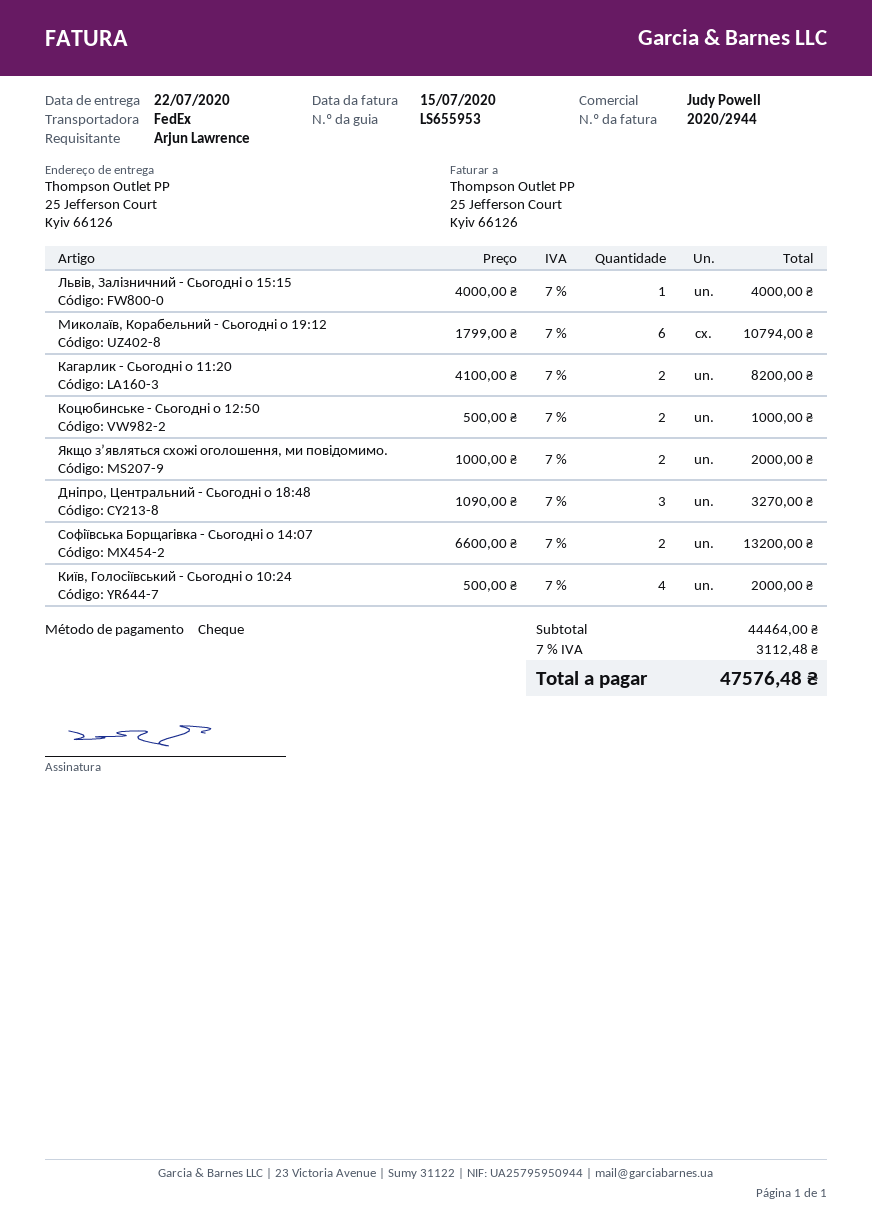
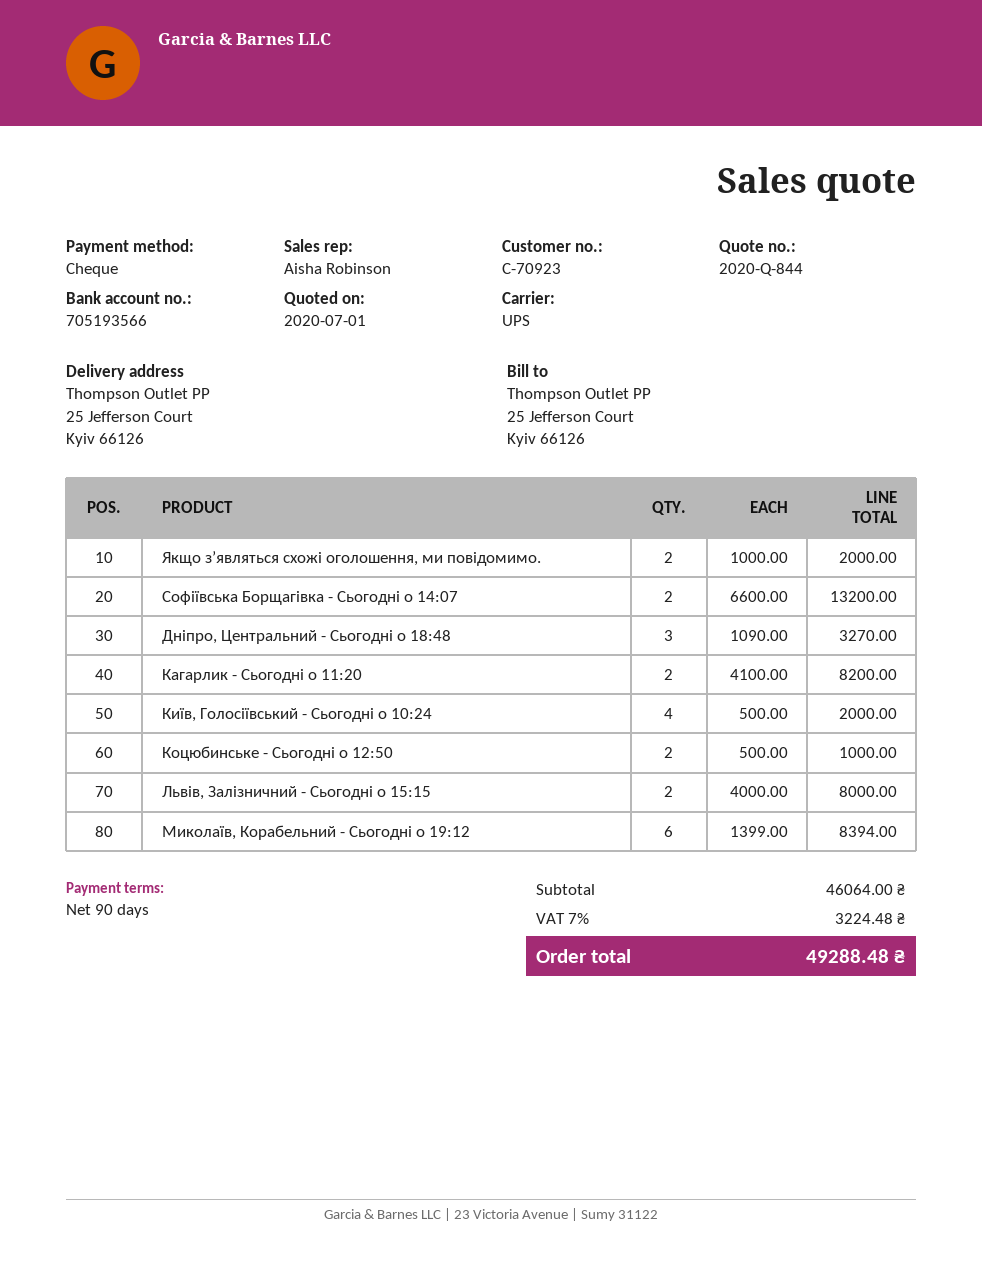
sales rep: Judy Powell -> Aisha Robinson
shipping method: FedEx -> UPS
Львів, Залізничний - Сьогодні о 15:15: 1 x 4000.00 = 4000.00 -> 2 x 4000.00 = 8000.00
Миколаїв, Корабельний - Сьогодні о 19:12: 6 x 1799.00 = 10794.00 -> 6 x 1399.00 = 8394.00
subtotal: 44464.00 -> 46064.00
tax: 7% = 3112.48 -> 7% = 3224.48
total: 47576.48 -> 49288.48

